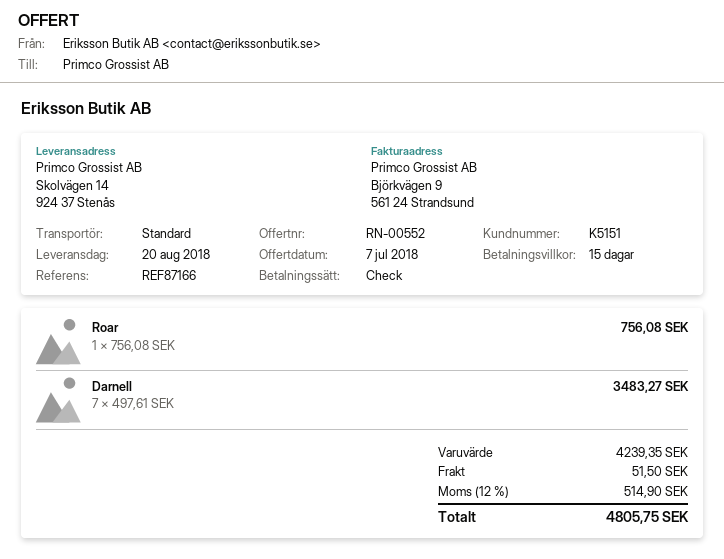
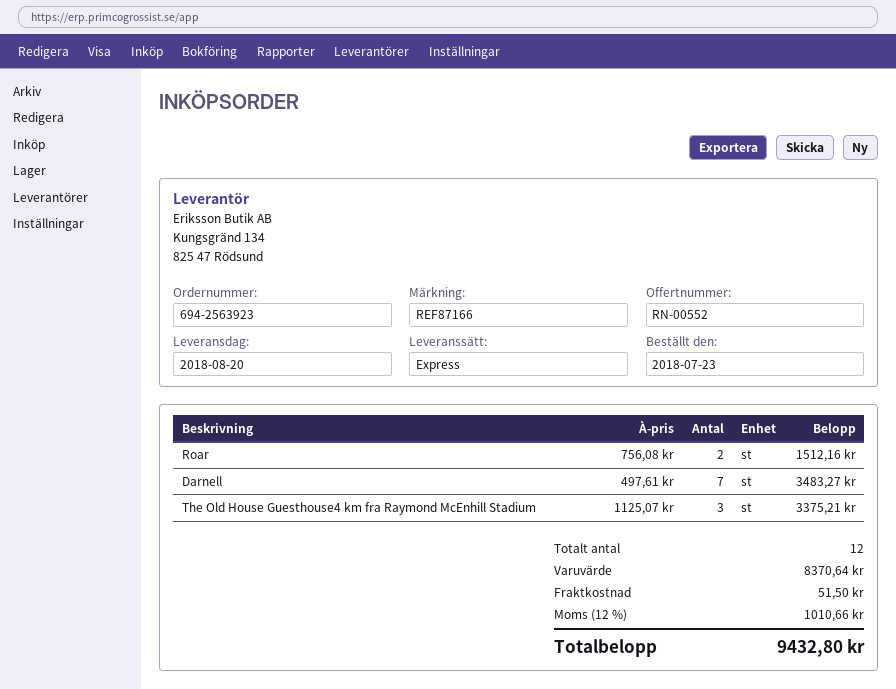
shipping method: standard -> express
Roar: 1 x 756.08 = 756.08 -> 2 x 756.08 = 1512.16
The Old House Guesthouse4 km fra Raymond McEnhill Stadium: none -> 3 x 1125.07 = 3375.21
subtotal: 4239.35 -> 8370.64
tax: 12% = 514.90 -> 12% = 1010.66
total: 4805.75 -> 9432.80

